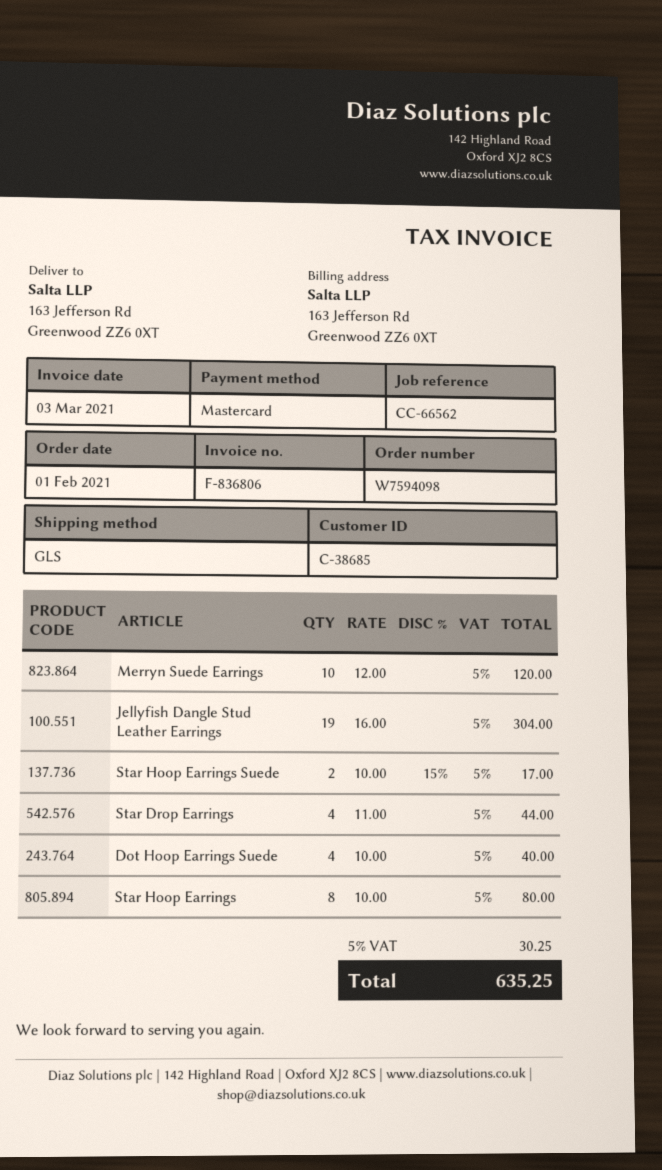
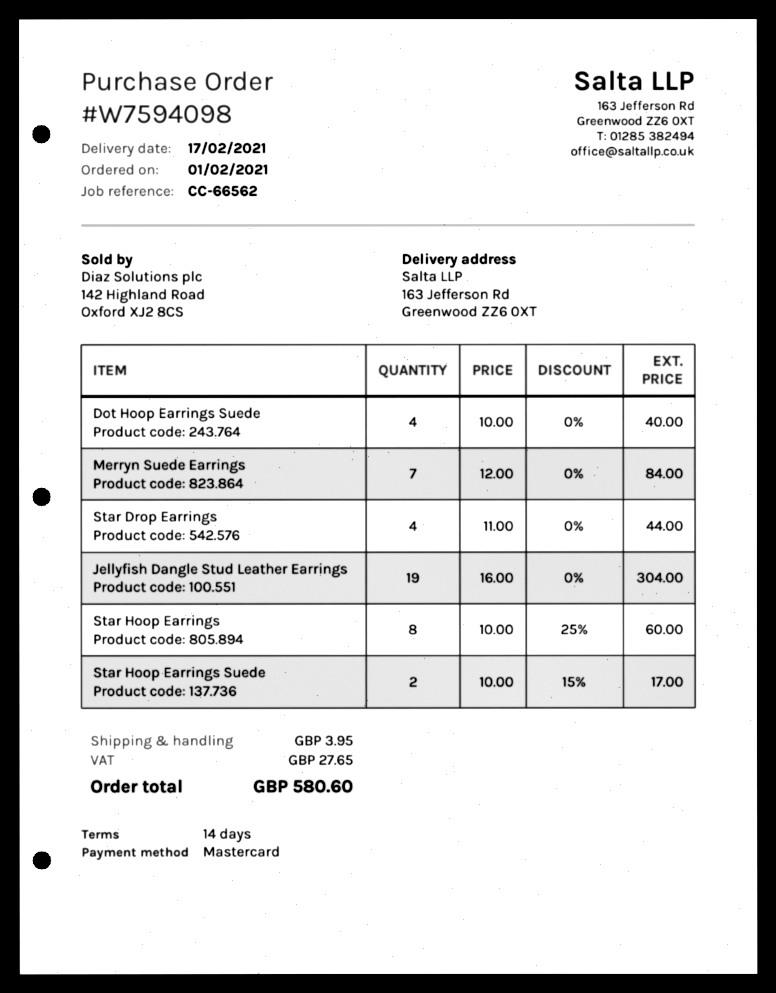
Merryn Suede Earrings: 10 x 12.00 = 120.00 -> 7 x 12.00 = 84.00
Star Hoop Earrings: 8 x 10.00 = 80.00 -> 8 x 10.00 - 25% = 60.00
shipping: none -> 3.95
tax: 30.25 -> 27.65
total: 635.25 -> 580.60

